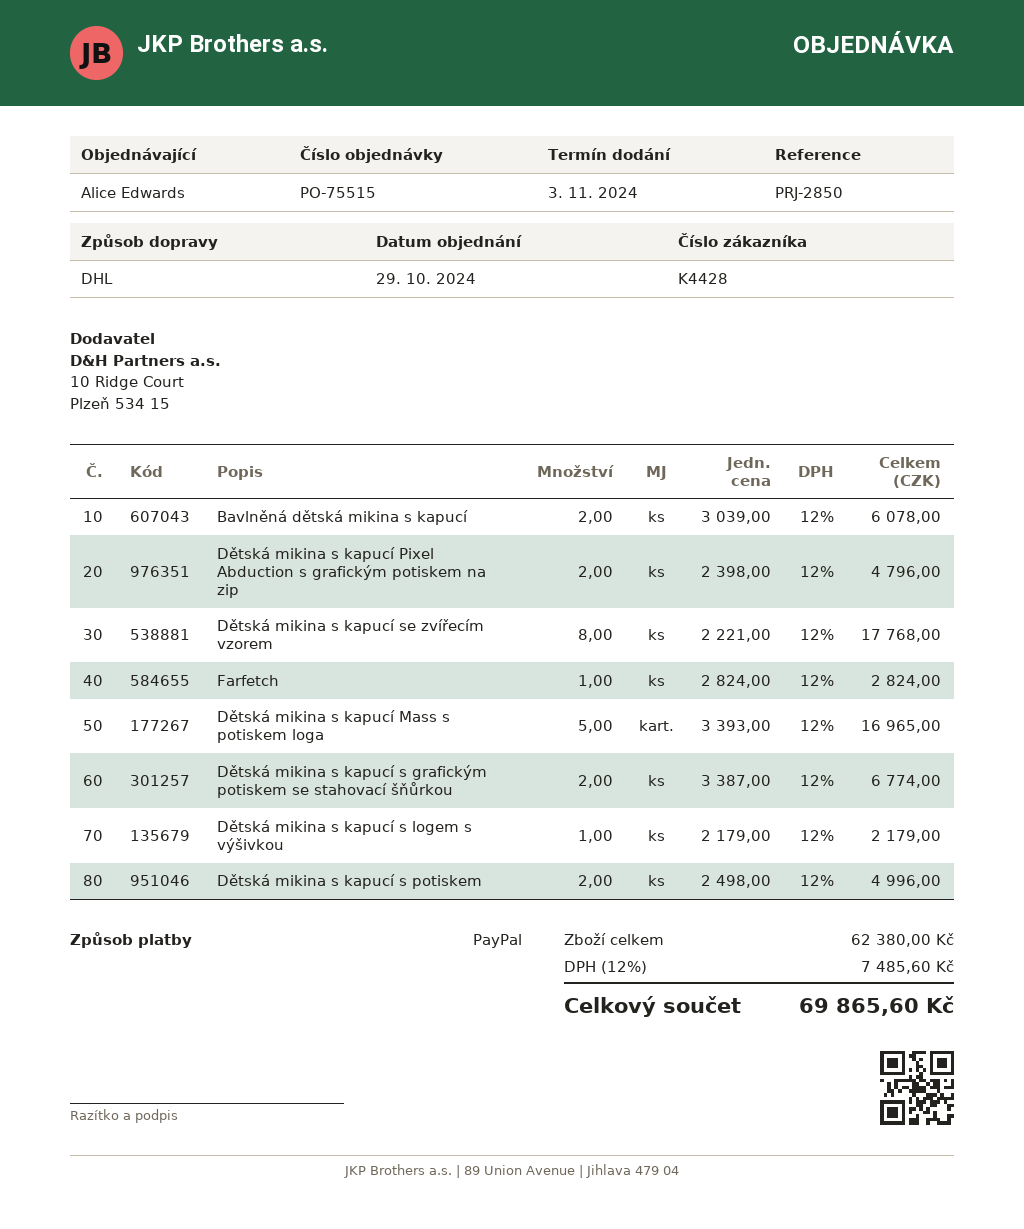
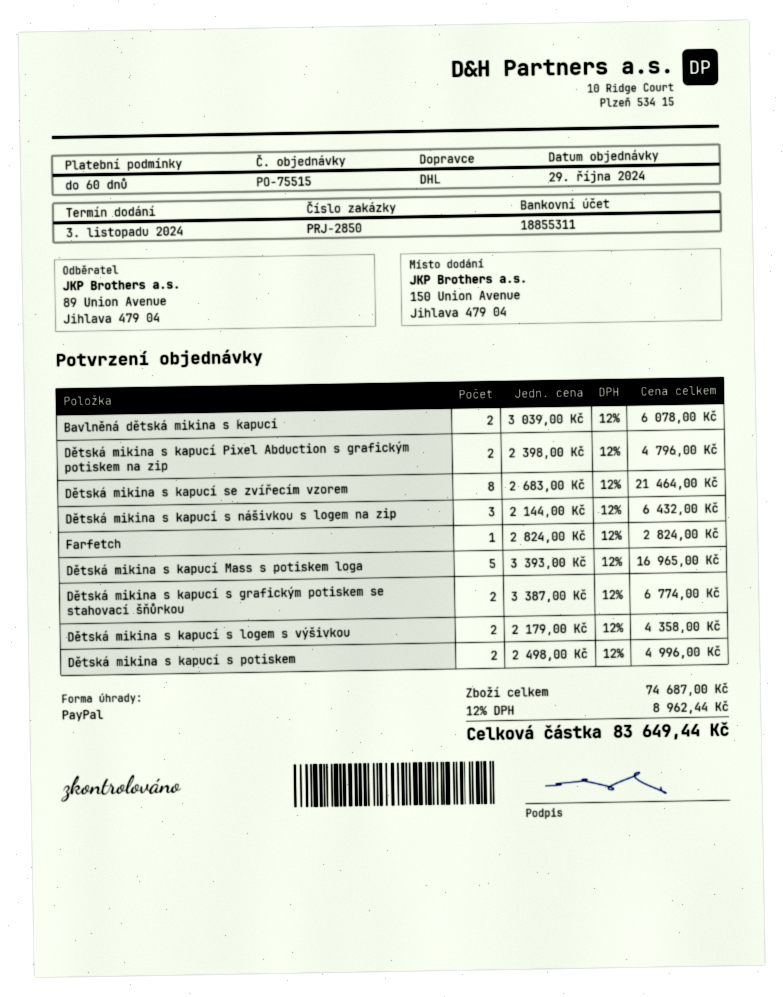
Dětská mikina s kapucí se zvířecím vzorem: 8 x 2221.00 = 17768.00 -> 8 x 2683.00 = 21464.00
Dětská mikina s kapucí s logem s výšivkou: 1 x 2179.00 = 2179.00 -> 2 x 2179.00 = 4358.00
Dětská mikina s kapucí s nášivkou s logem na zip: none -> 3 x 2144.00 = 6432.00
subtotal: 62380.00 -> 74687.00
tax: 12% = 7485.60 -> 12% = 8962.44
total: 69865.60 -> 83649.44

